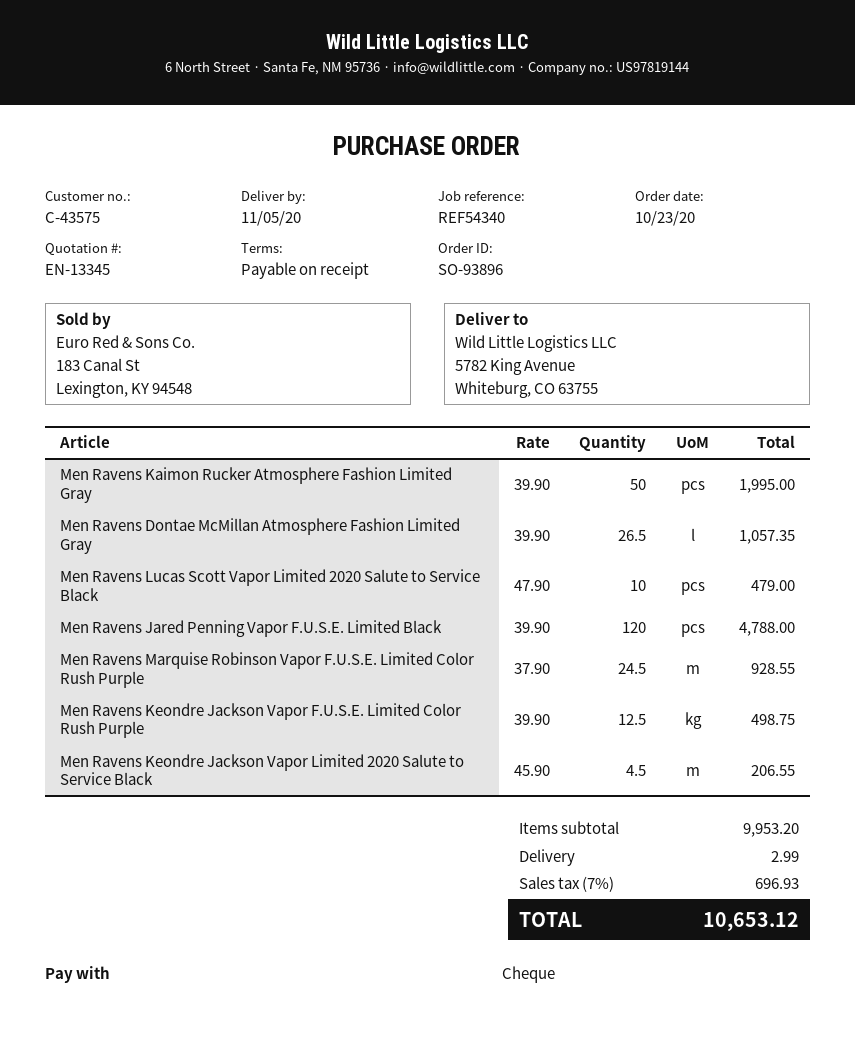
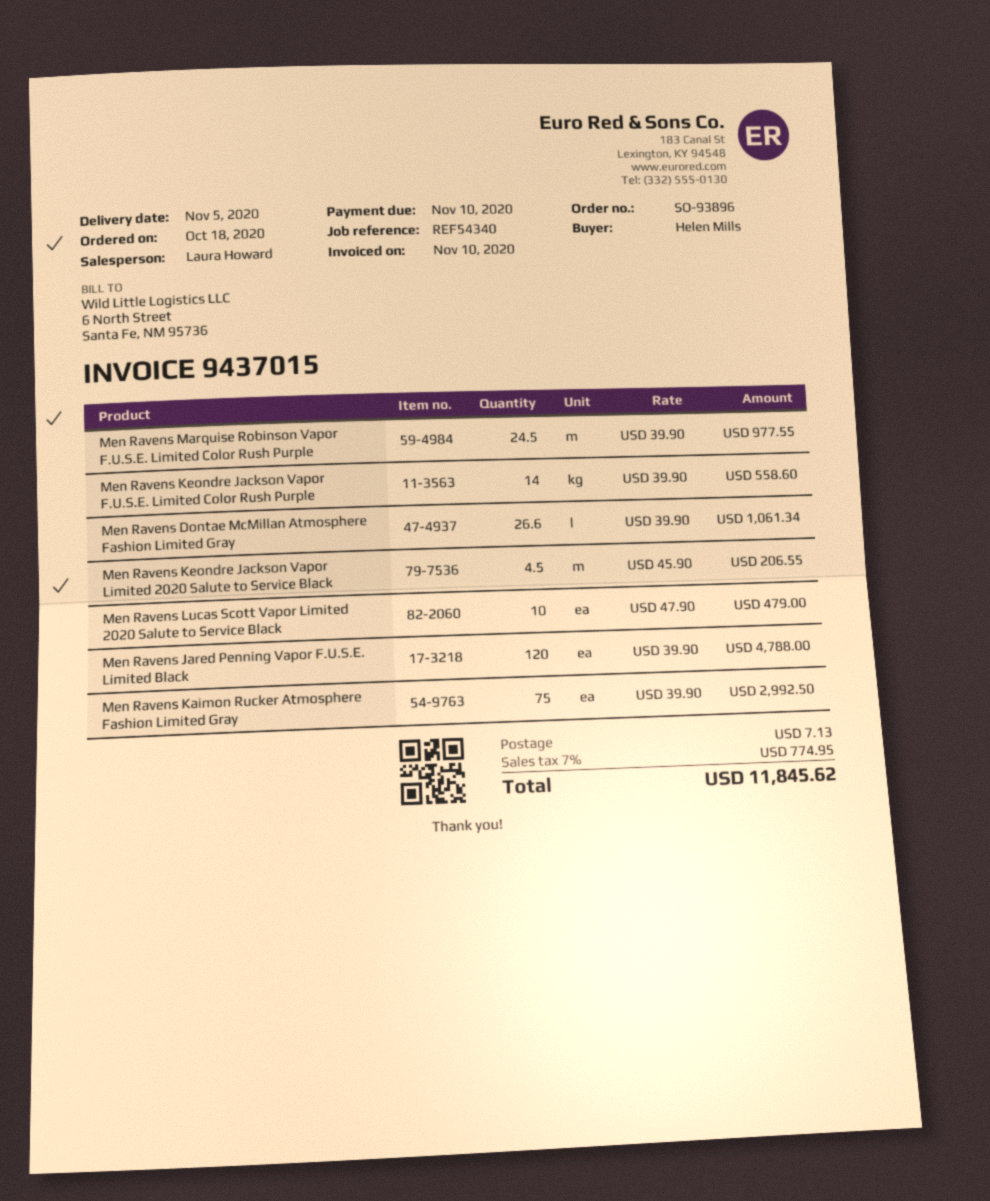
order date: 2020-10-23 -> 2020-10-18
Men Ravens Kaimon Rucker Atmosphere Fashion Limited Gray: 50 x 39.90 = 1995.00 -> 75 x 39.90 = 2992.50
Men Ravens Dontae McMillan Atmosphere Fashion Limited Gray: 26.5 x 39.90 = 1057.35 -> 26.6 x 39.90 = 1061.34
Men Ravens Marquise Robinson Vapor F.U.S.E. Limited Color Rush Purple: 24.5 x 37.90 = 928.55 -> 24.5 x 39.90 = 977.55
Men Ravens Keondre Jackson Vapor F.U.S.E. Limited Color Rush Purple: 12.5 x 39.90 = 498.75 -> 14 x 39.90 = 558.60
shipping: 2.99 -> 7.13
tax: 7% = 696.93 -> 7% = 774.95
total: 10653.12 -> 11845.62

